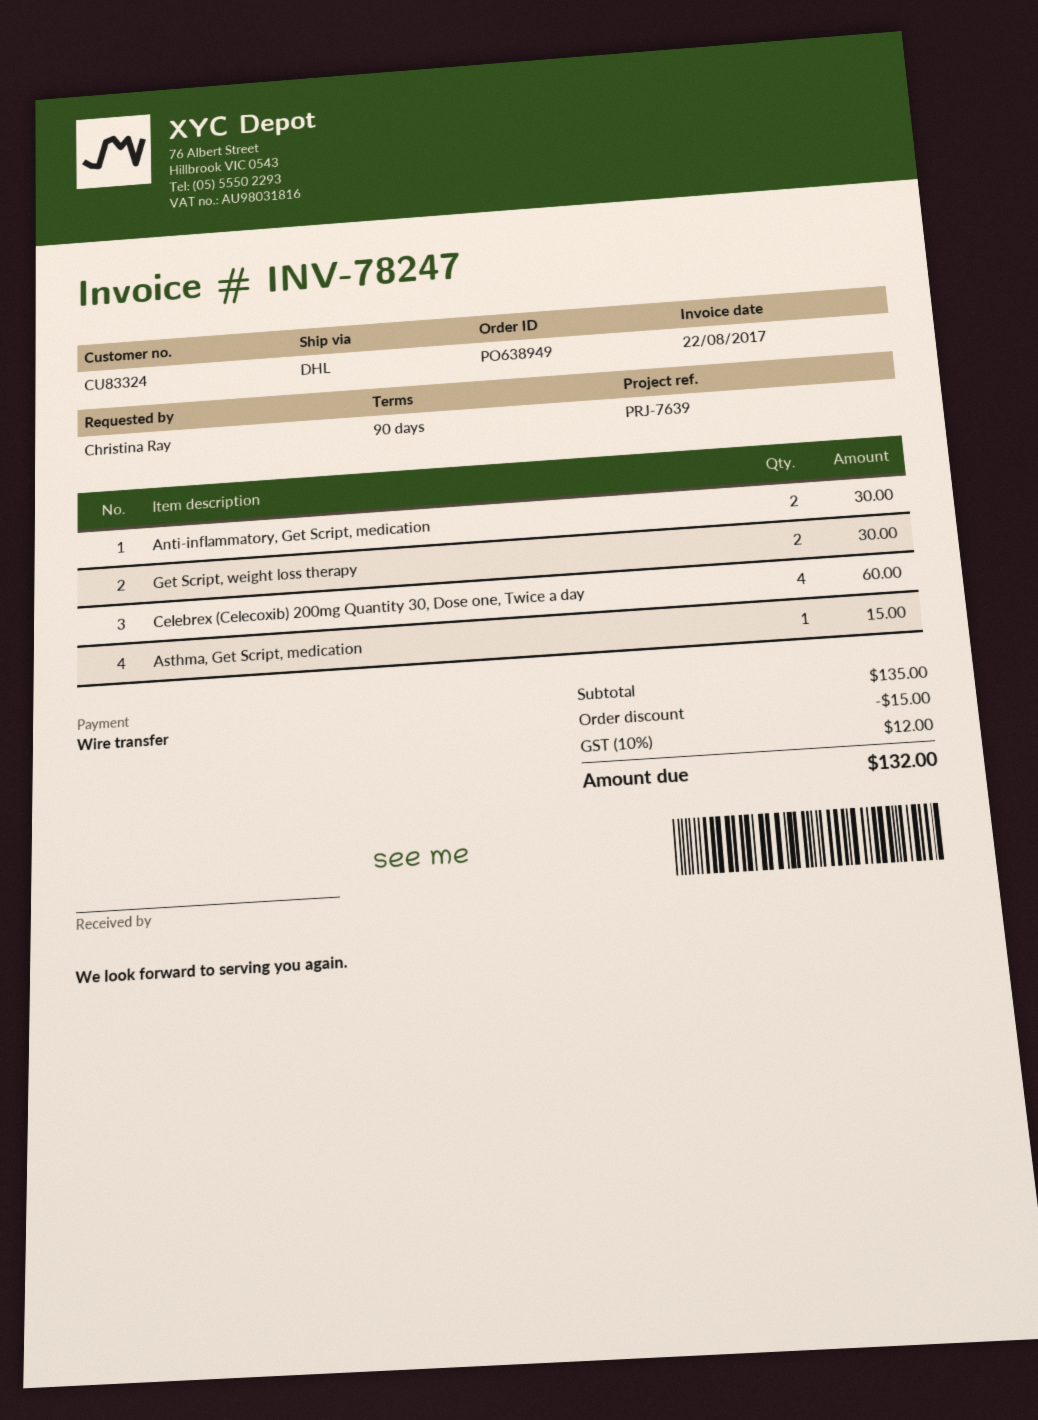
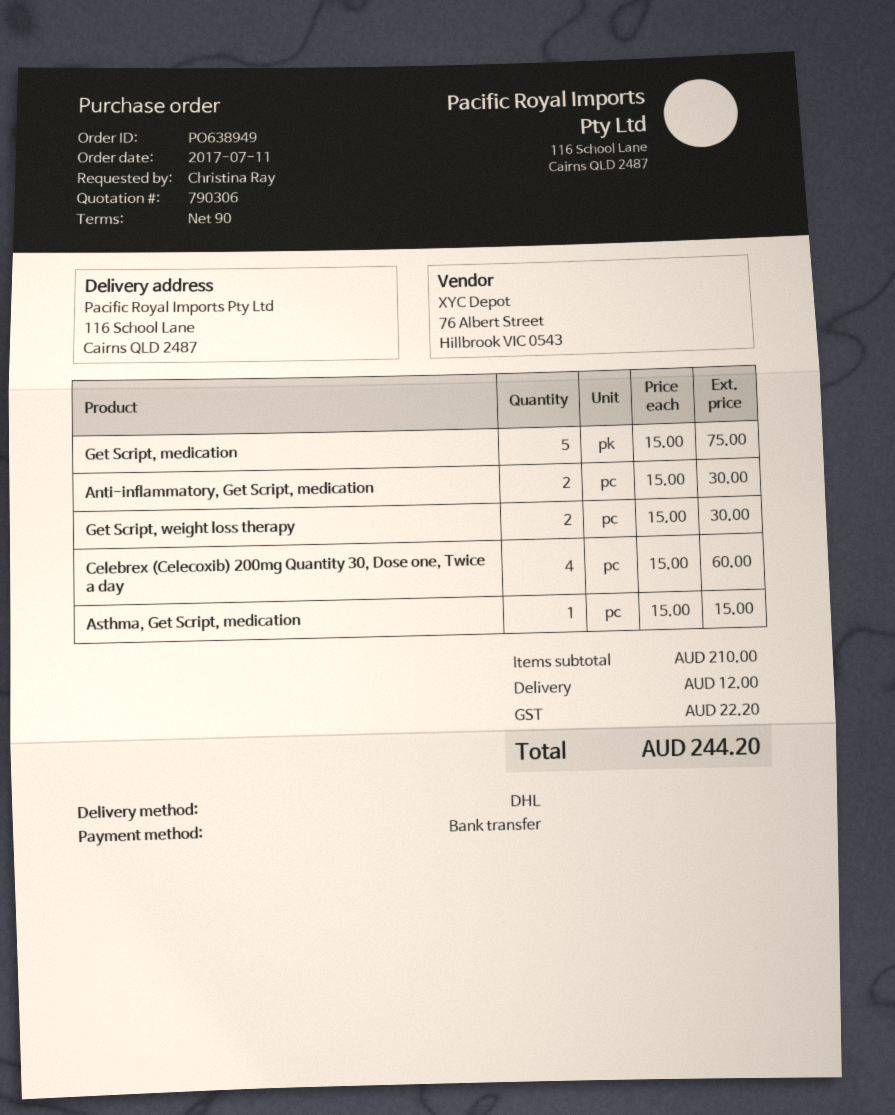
Get Script, medication: none -> 5 for 75.00
subtotal: 135.00 -> 210.00
discount: 15.00 -> none
shipping: none -> 12.00
tax: 12.00 -> 22.20
total: 132.00 -> 244.20

